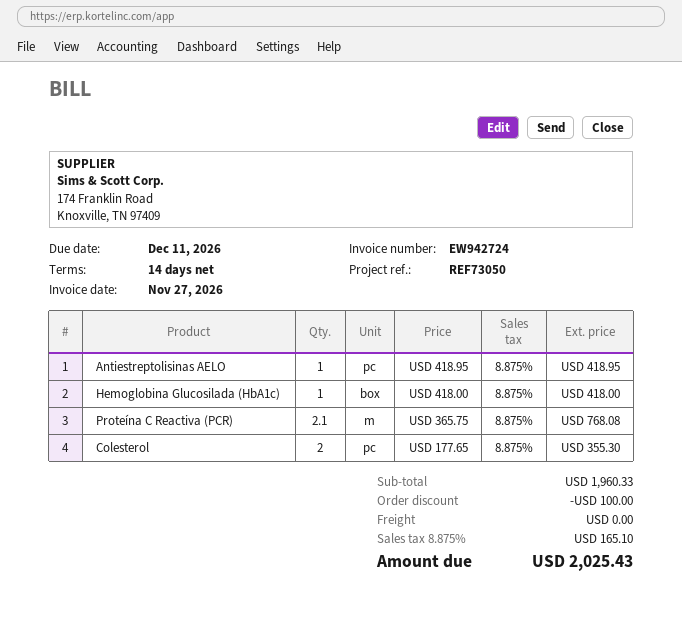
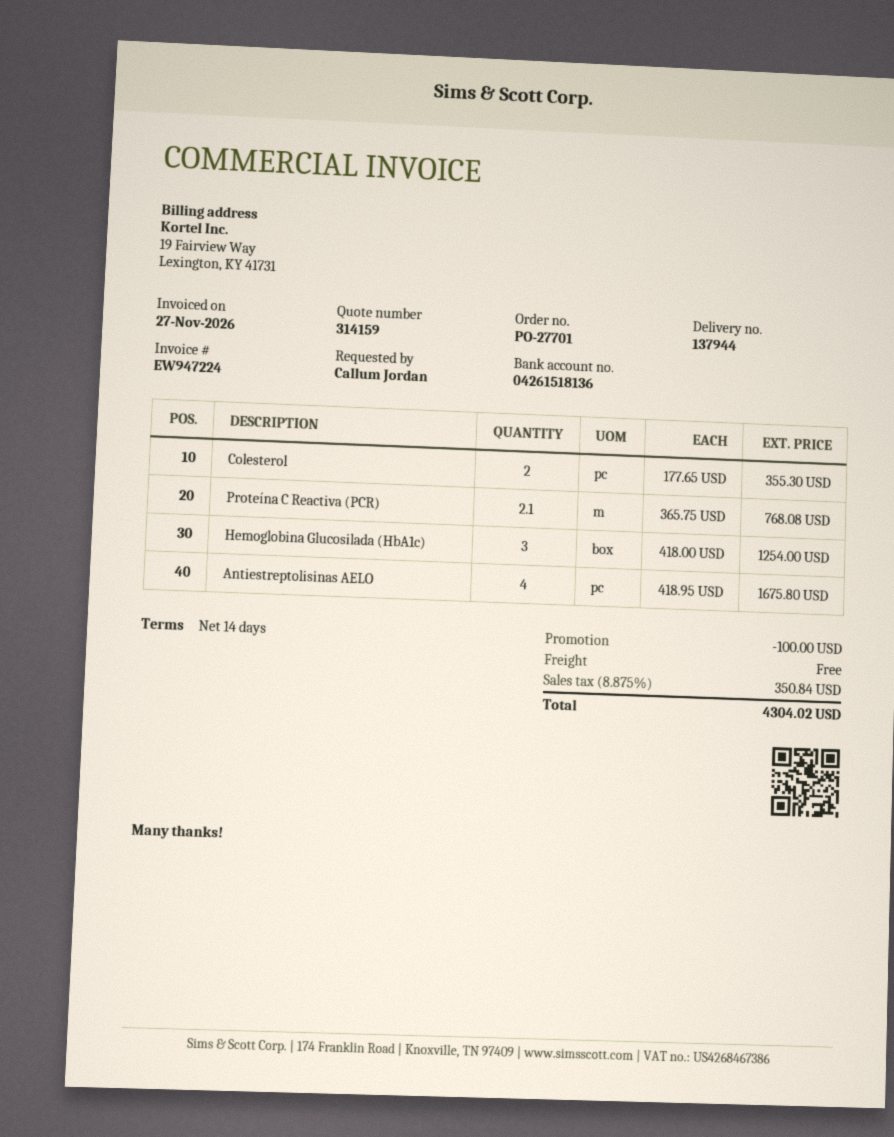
invoice number: EW942724 -> EW947224
Antiestreptolisinas AELO: 1 x 418.95 = 418.95 -> 4 x 418.95 = 1675.80
Hemoglobina Glucosilada (HbA1c): 1 x 418.00 = 418.00 -> 3 x 418.00 = 1254.00
tax: 8.875% = 165.10 -> 8.875% = 350.84
total: 2025.43 -> 4304.02

